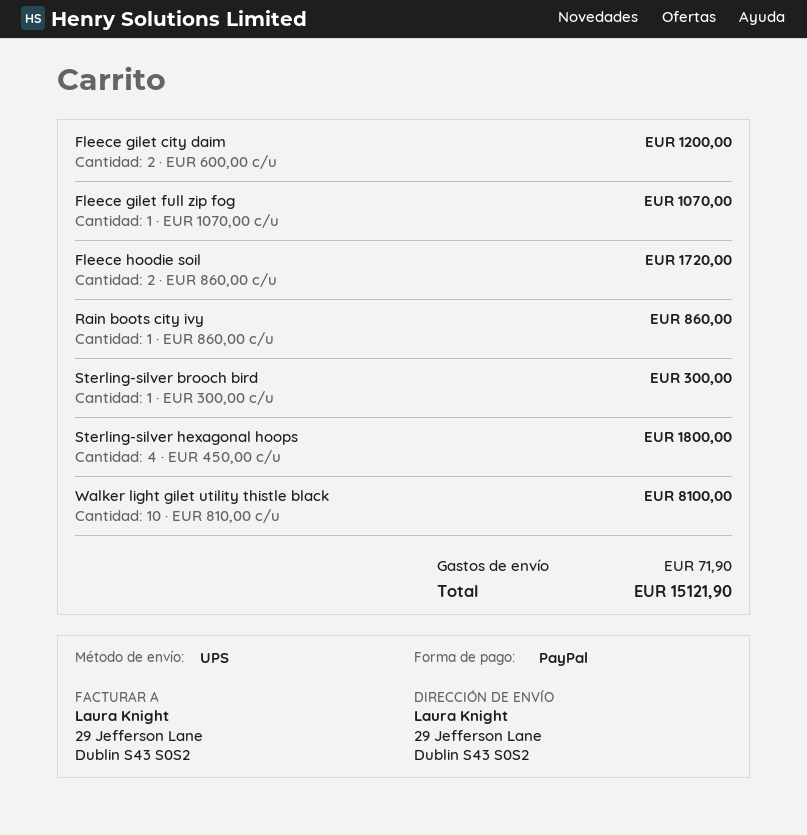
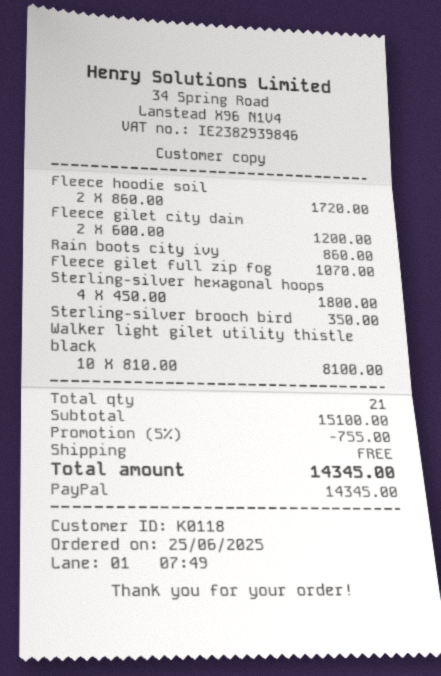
Sterling-silver brooch bird: 1 x 300.00 = 300.00 -> 1 x 350.00 = 350.00
discount: none -> 5% = 755.00
shipping: 71.90 -> 0.00
total: 15121.90 -> 14345.00

